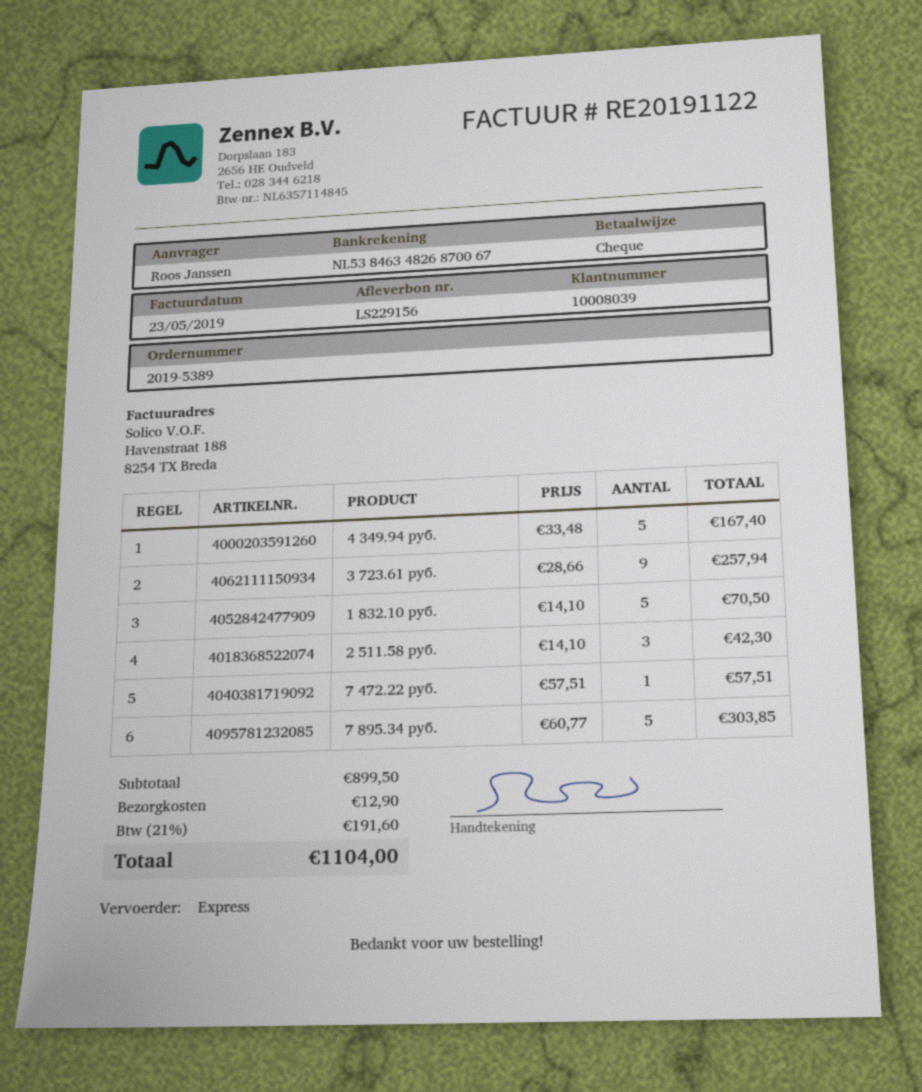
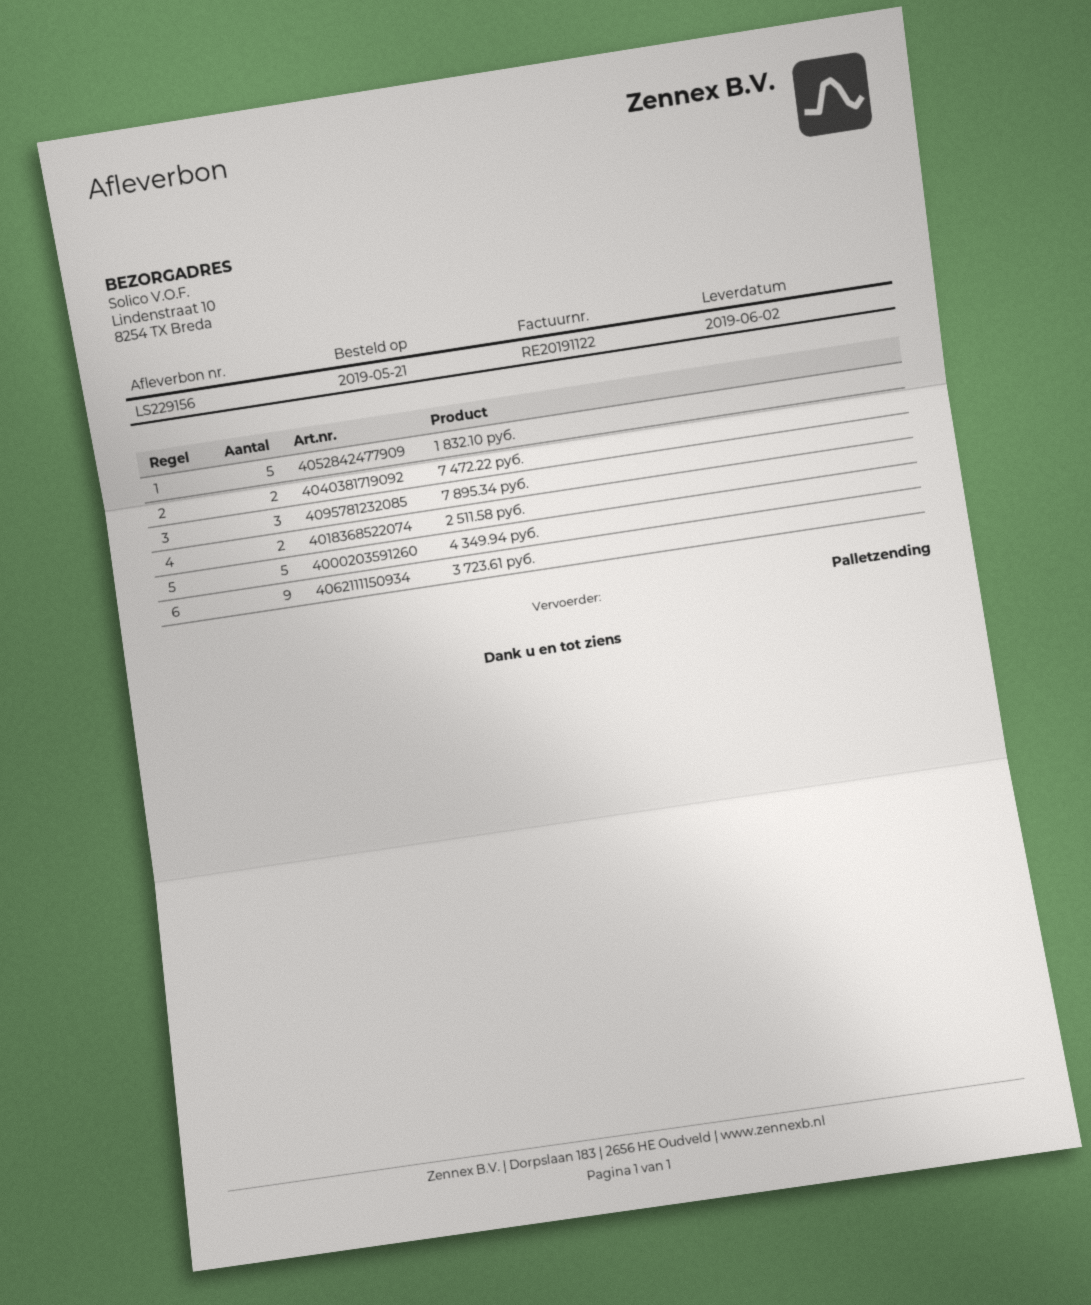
shipping method: express -> pallet freight
2 511.58 руб.: 3 -> 2
7 472.22 руб.: 1 -> 2
7 895.34 руб.: 5 -> 3

